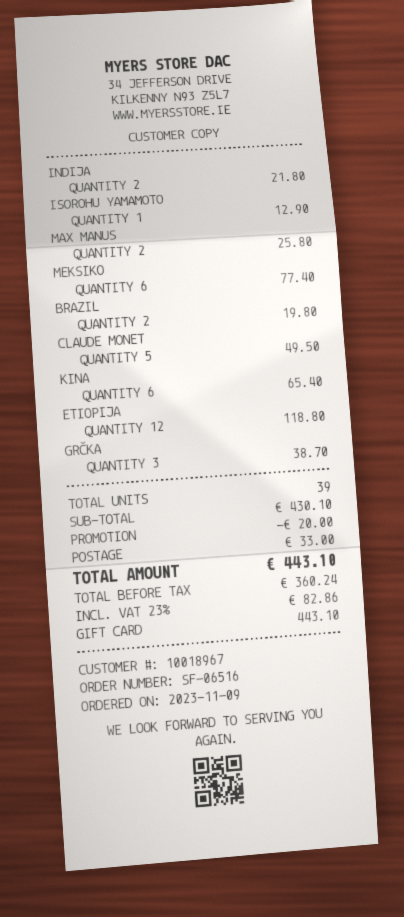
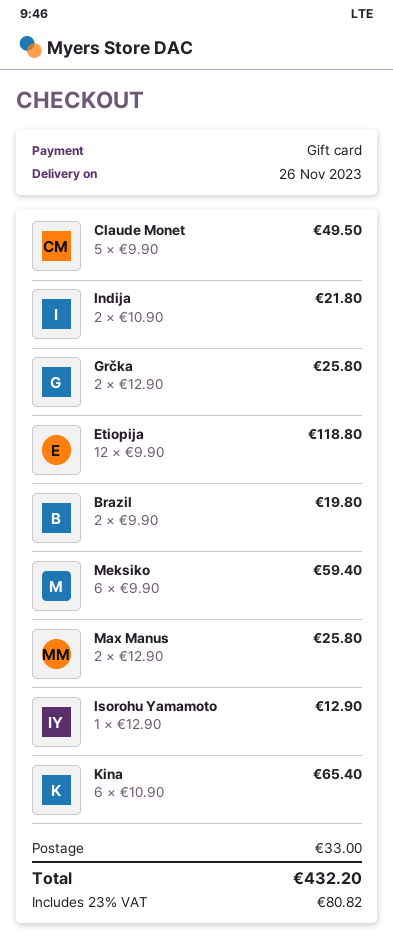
MEKSIKO: 6 for 77.40 -> 6 for 59.40
GRČKA: 3 for 38.70 -> 2 for 25.80
discount: 20.00 -> none
tax: 23% = 82.86 -> 23% = 80.82
total: 443.10 -> 432.20

